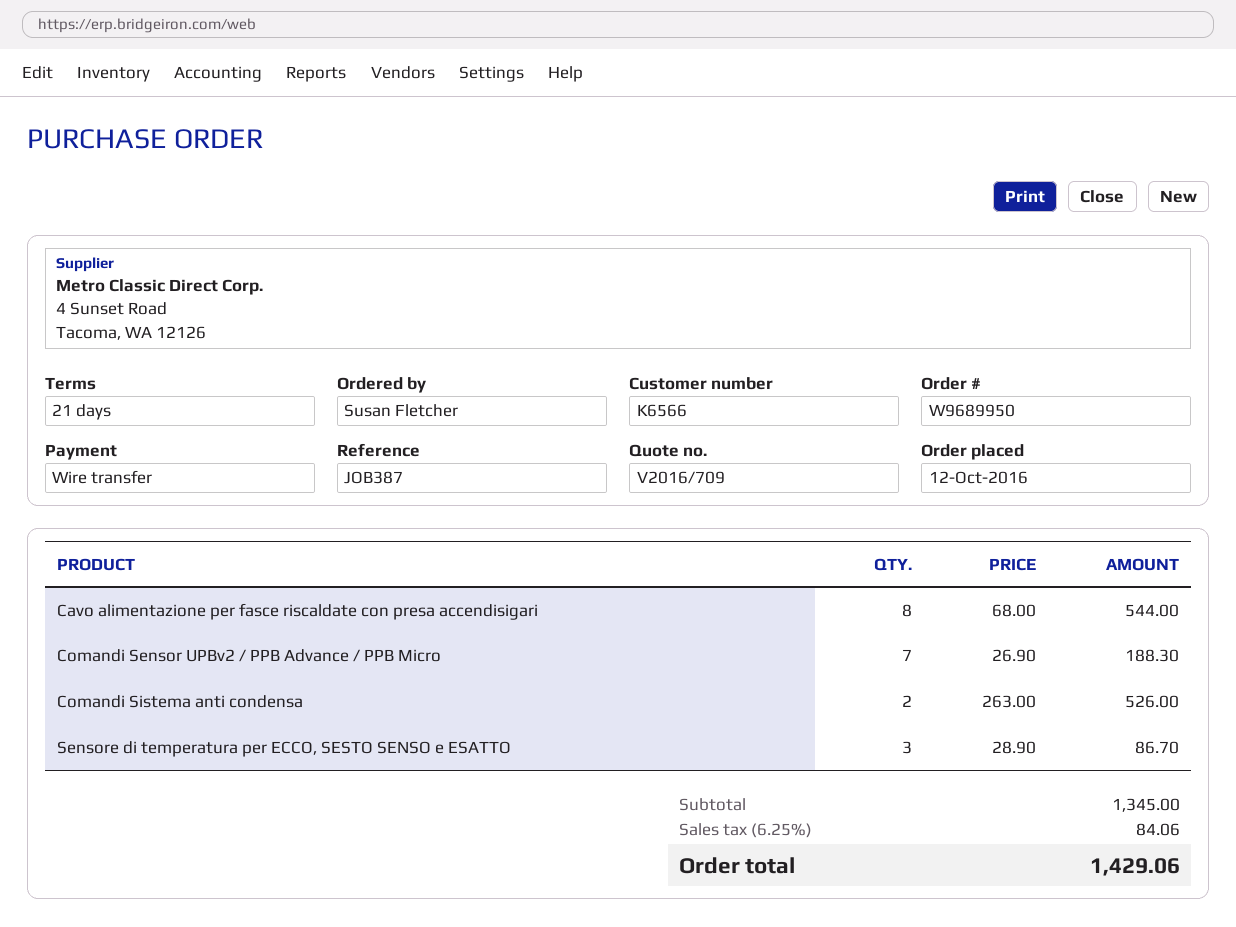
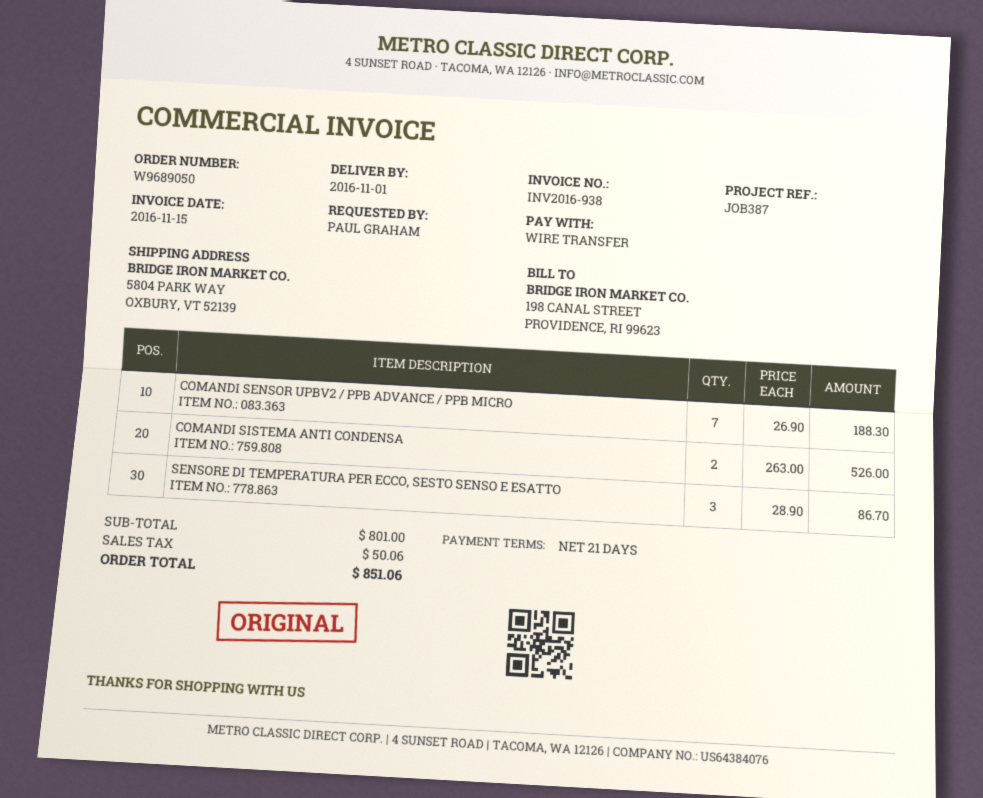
order number: W9689950 -> W9689050
ordered by: Susan Fletcher -> PAUL GRAHAM
Cavo alimentazione per fasce riscaldate con presa accendisigari: 8 x 68.00 = 544.00 -> none
subtotal: 1345.00 -> 801.00
tax: 84.06 -> 50.06
total: 1429.06 -> 851.06

